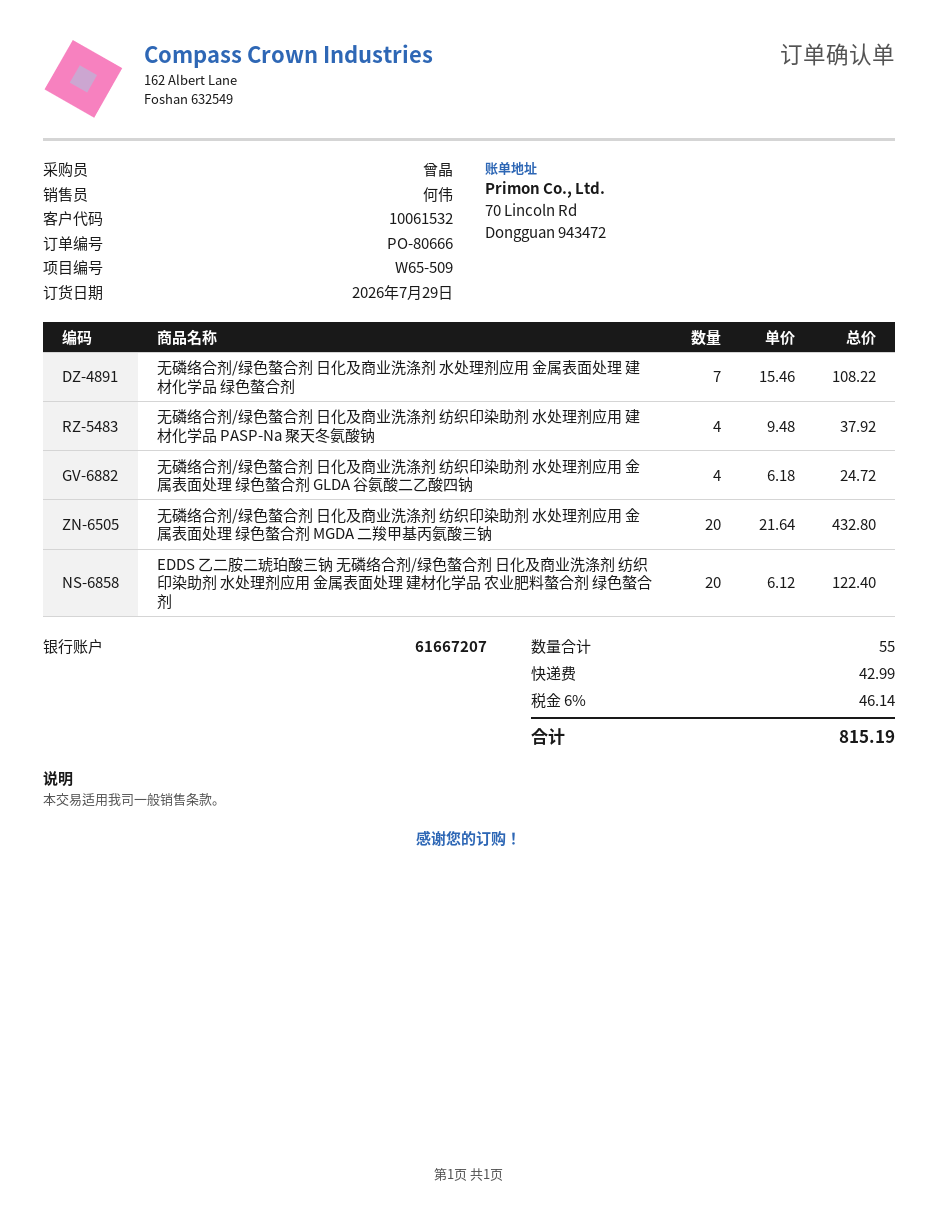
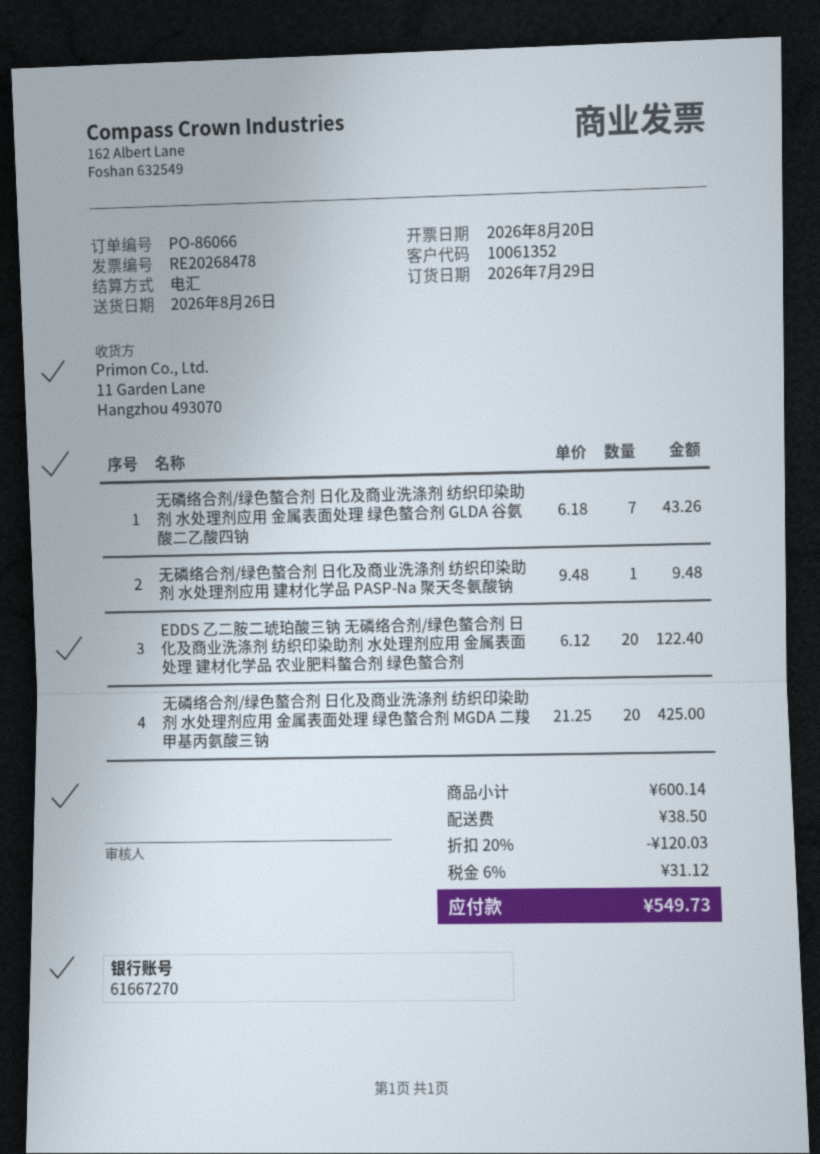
order number: PO-80666 -> PO-86066
customer number: 10061532 -> 10061352
bank account: 61667207 -> 61667270
无磷络合剂/绿色螯合剂 日化及商业洗涤剂 水处理剂应用 金属表面处理 建材化学品 绿色螯合剂: 7 x 15.46 = 108.22 -> none
无磷络合剂/绿色螯合剂 日化及商业洗涤剂 纺织印染助剂 水处理剂应用 建材化学品 PASP-Na 聚天冬氨酸钠: 4 x 9.48 = 37.92 -> 1 x 9.48 = 9.48
无磷络合剂/绿色螯合剂 日化及商业洗涤剂 纺织印染助剂 水处理剂应用 金属表面处理 绿色螯合剂 GLDA 谷氨酸二乙酸四钠: 4 x 6.18 = 24.72 -> 7 x 6.18 = 43.26
无磷络合剂/绿色螯合剂 日化及商业洗涤剂 纺织印染助剂 水处理剂应用 金属表面处理 绿色螯合剂 MGDA 二羧甲基丙氨酸三钠: 20 x 21.64 = 432.80 -> 20 x 21.25 = 425.00
discount: none -> 20% = 120.03
shipping: 42.99 -> 38.50
tax: 6% = 46.14 -> 6% = 31.12
total: 815.19 -> 549.73

